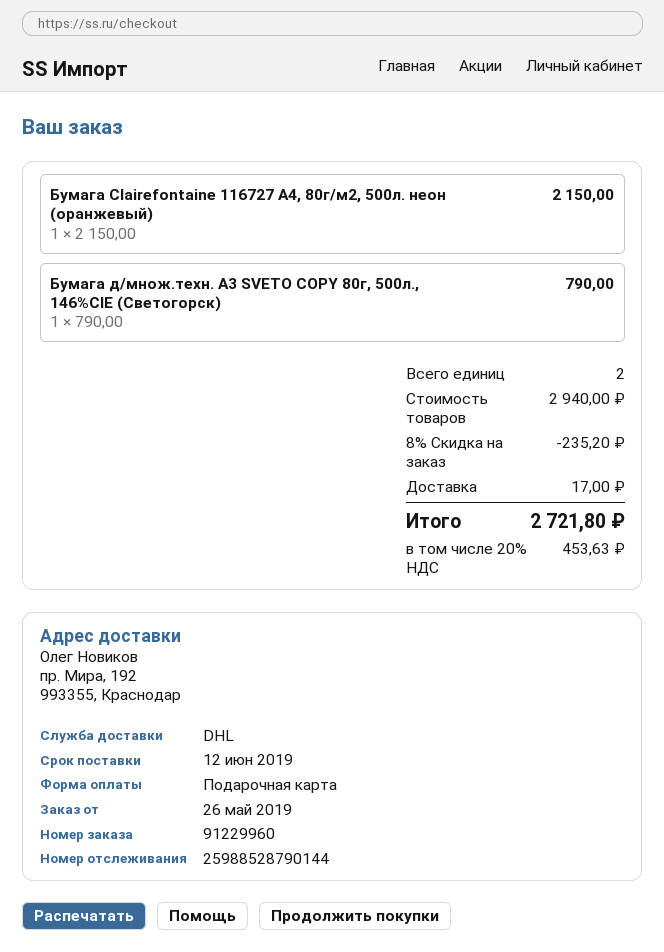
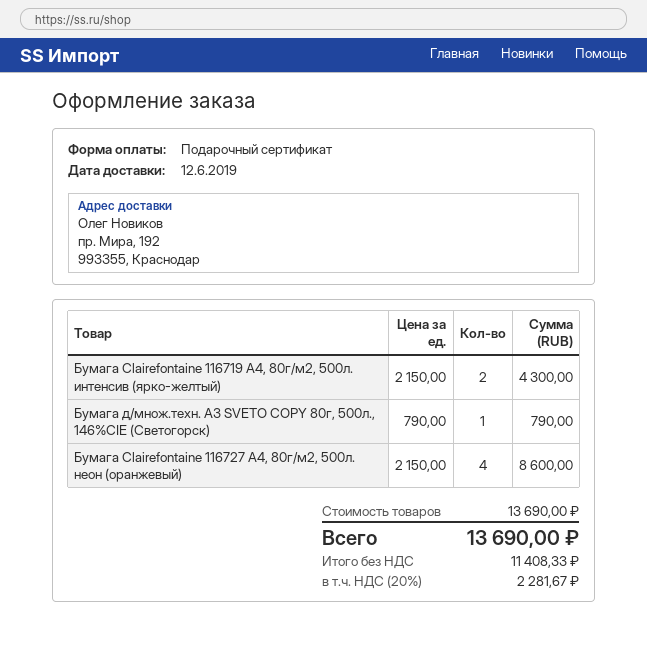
Бумага Clairefontaine 116727 А4, 80г/м2, 500л. неон (оранжевый): 1 x 2150.00 = 2150.00 -> 4 x 2150.00 = 8600.00
Бумага Clairefontaine 116719 А4, 80г/м2, 500л. интенсив (ярко-желтый): none -> 2 x 2150.00 = 4300.00
subtotal: 2940.00 -> 13690.00
discount: 8% = 235.20 -> none
shipping: 17.00 -> none
tax: 20% = 453.63 -> 20% = 2281.67
total: 2721.80 -> 13690.00

